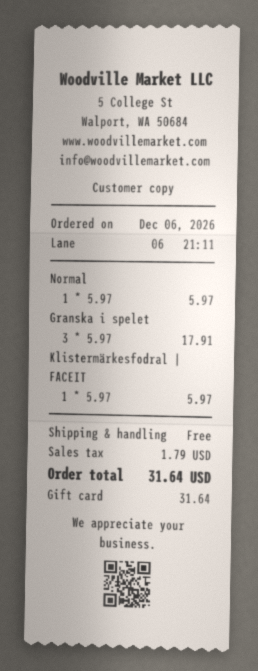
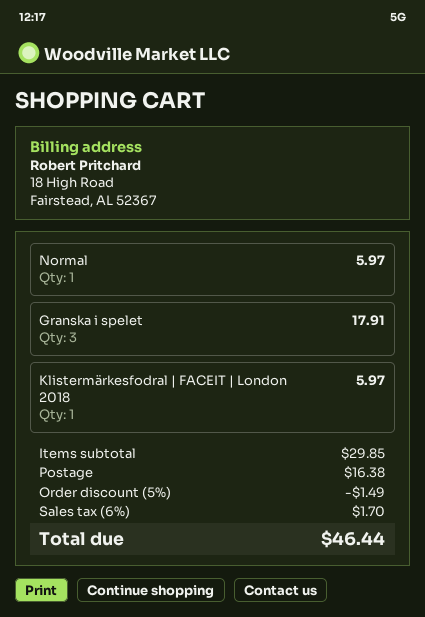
discount: none -> 5% = 1.49
shipping: 0.00 -> 16.38
tax: 1.79 -> 1.70
total: 31.64 -> 46.44

